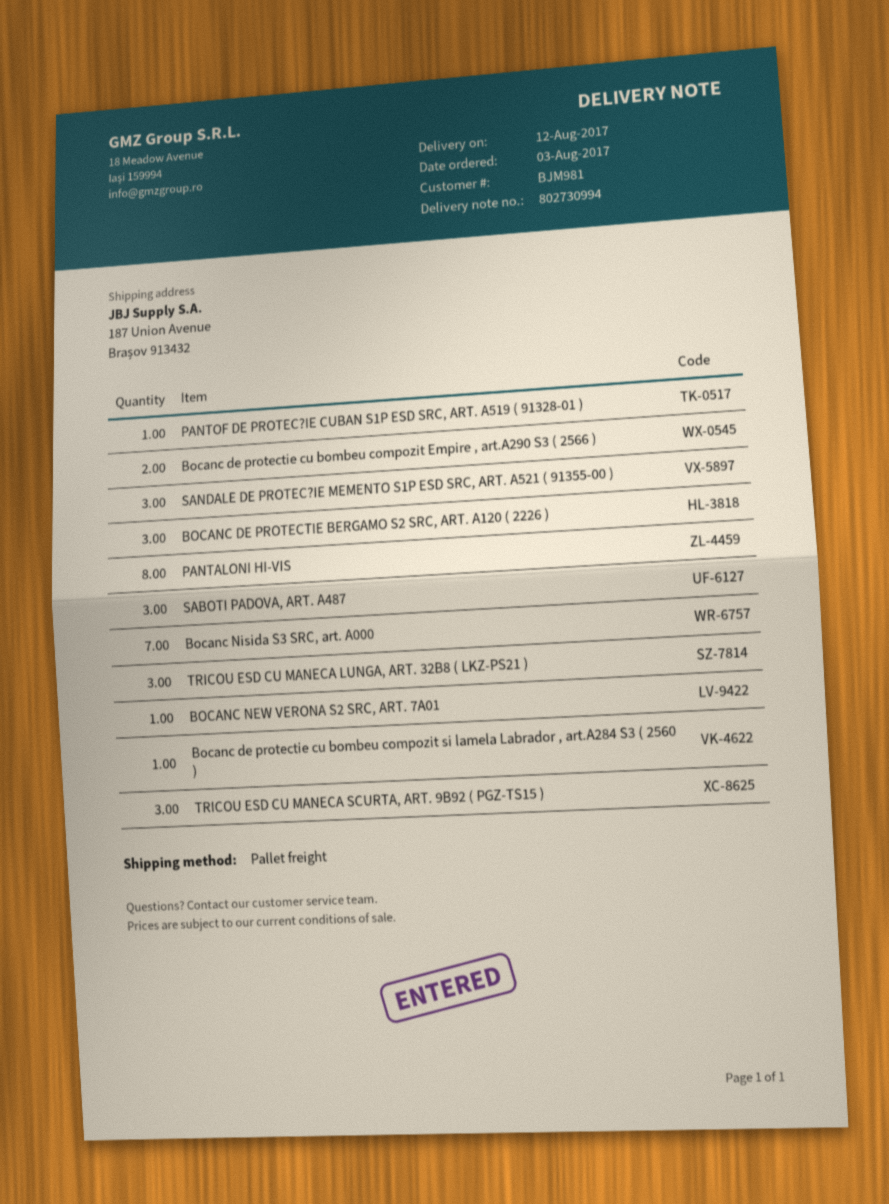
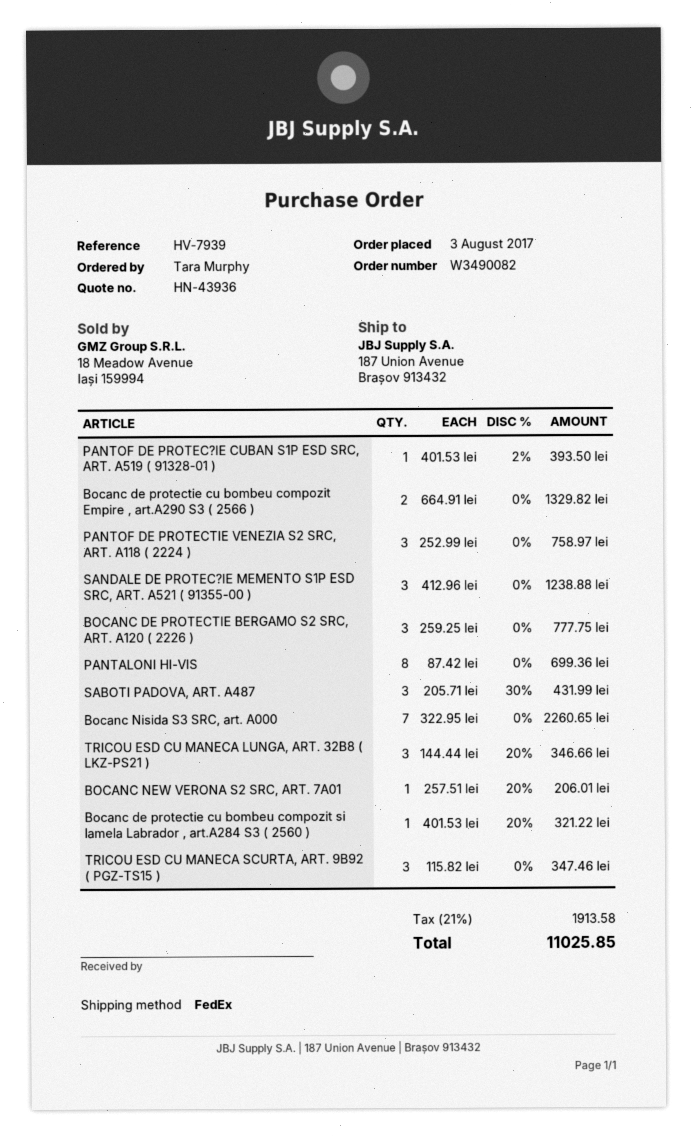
shipping method: pallet freight -> FedEx
PANTOF DE PROTECTIE VENEZIA S2 SRC, ART. A118 ( 2224 ): none -> 3

